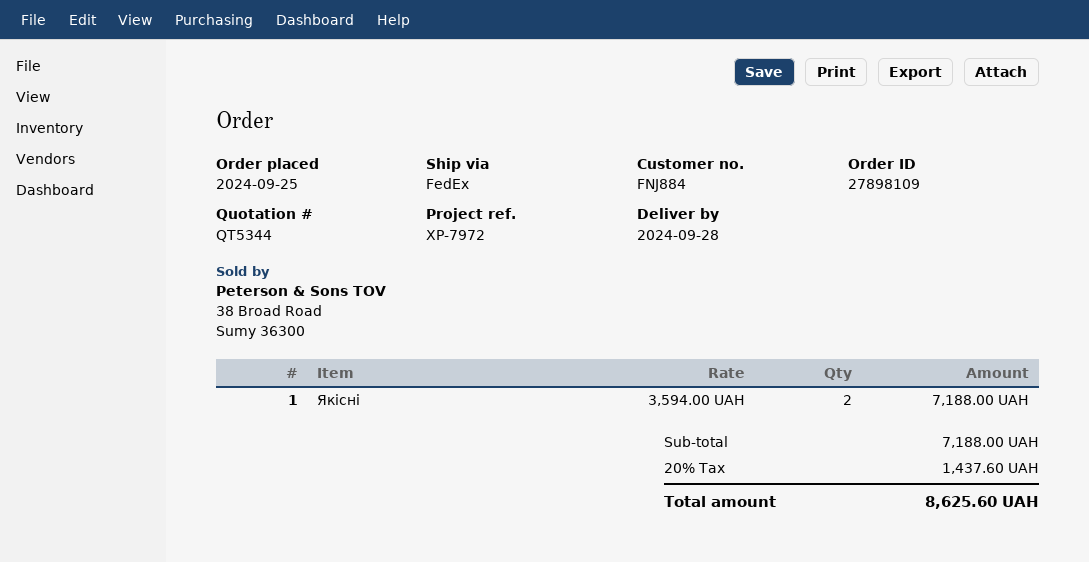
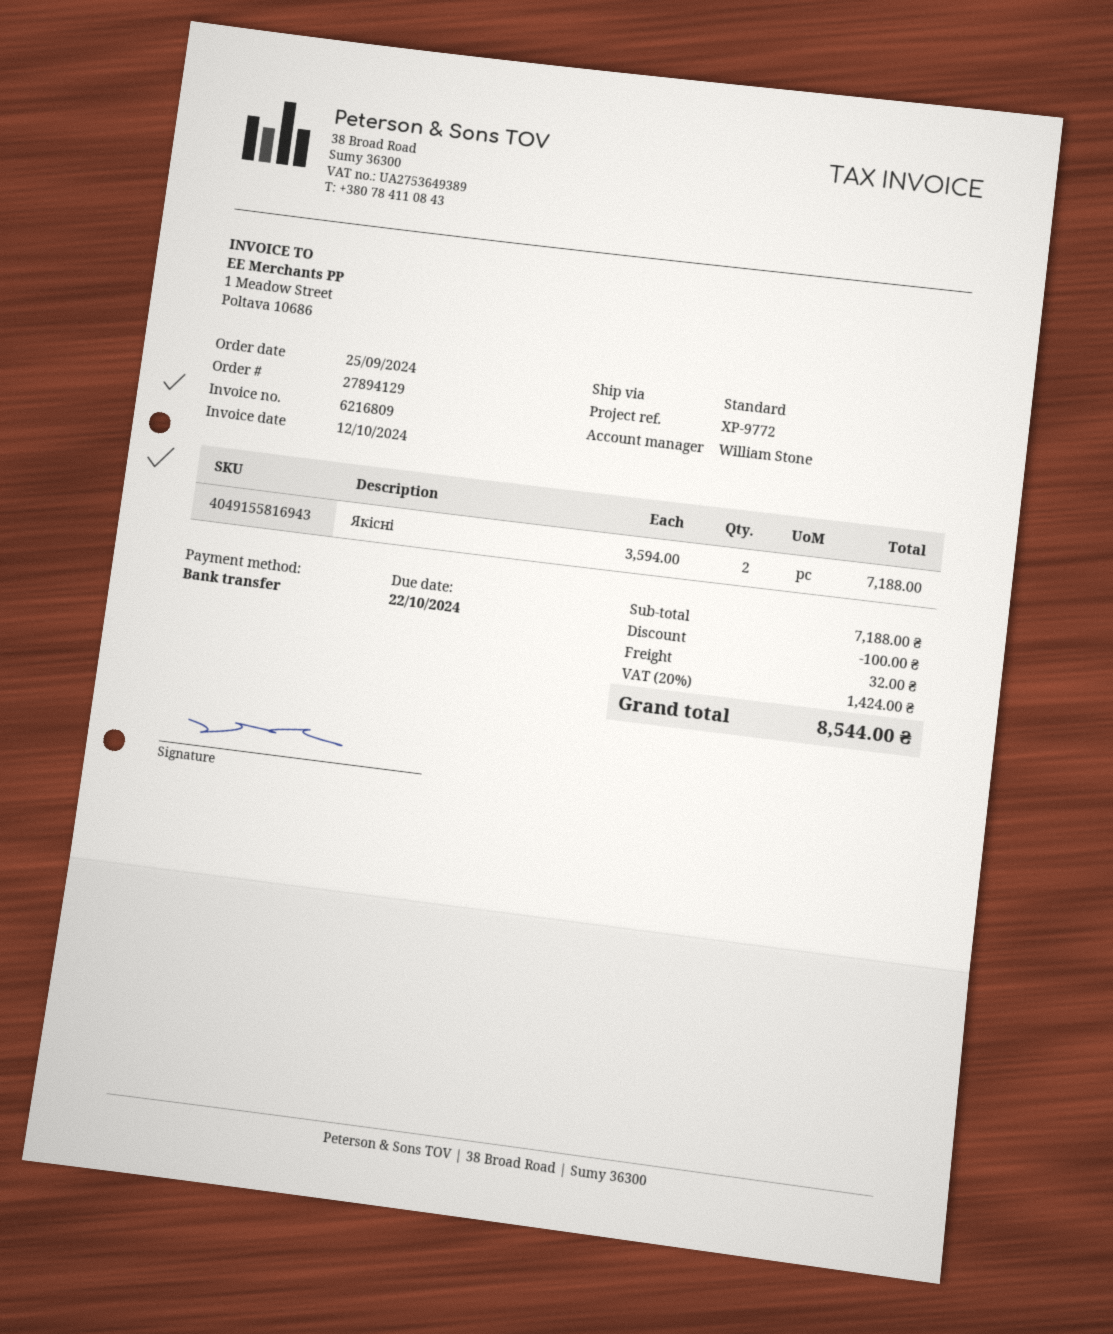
order number: 27898109 -> 27894129
reference: XP-7972 -> XP-9772
shipping method: FedEx -> standard
discount: none -> 100.00
shipping: none -> 32.00
tax: 20% = 1437.60 -> 20% = 1424.00
total: 8625.60 -> 8544.00

